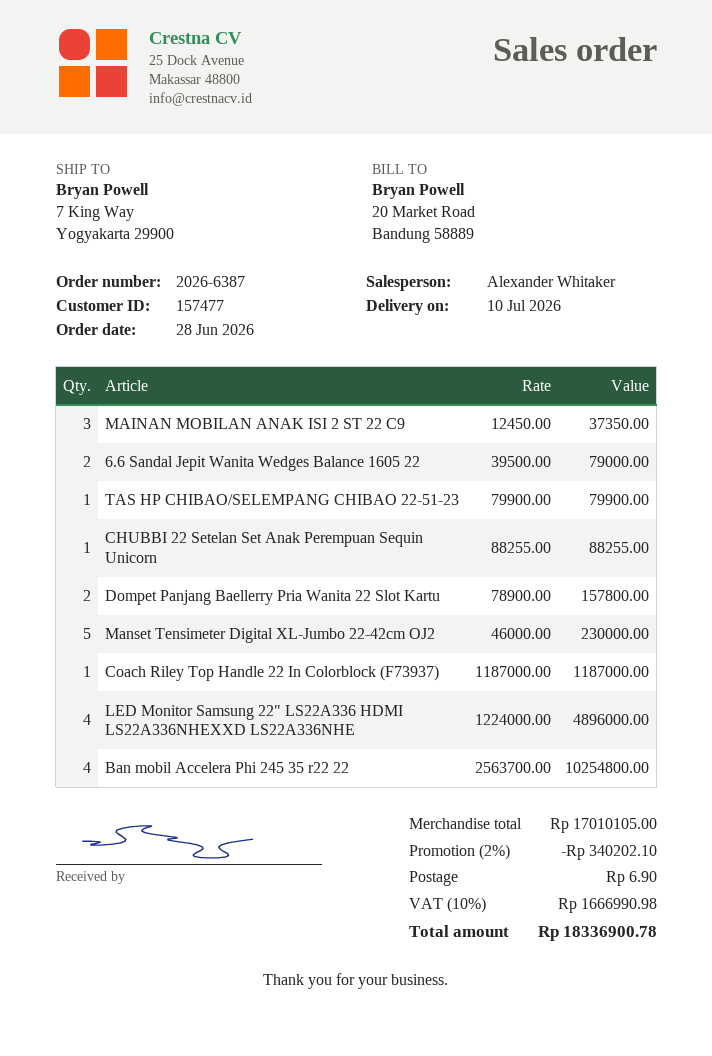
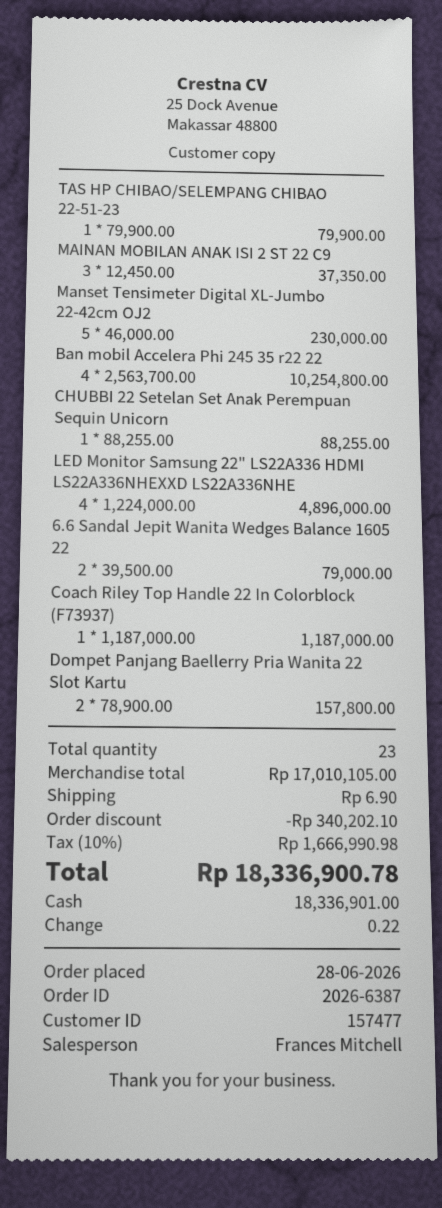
sales rep: Alexander Whitaker -> Frances Mitchell

